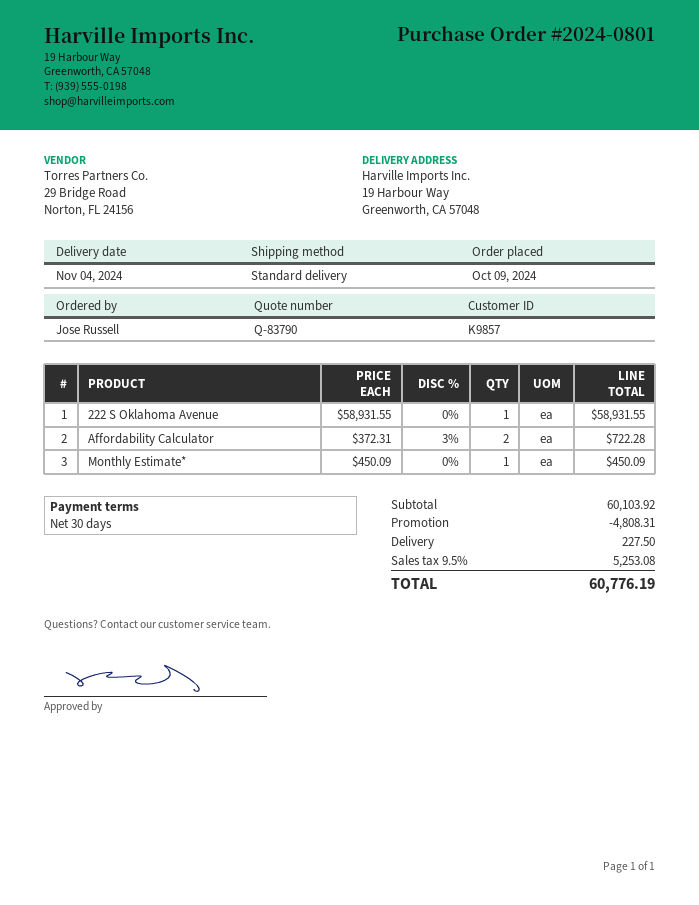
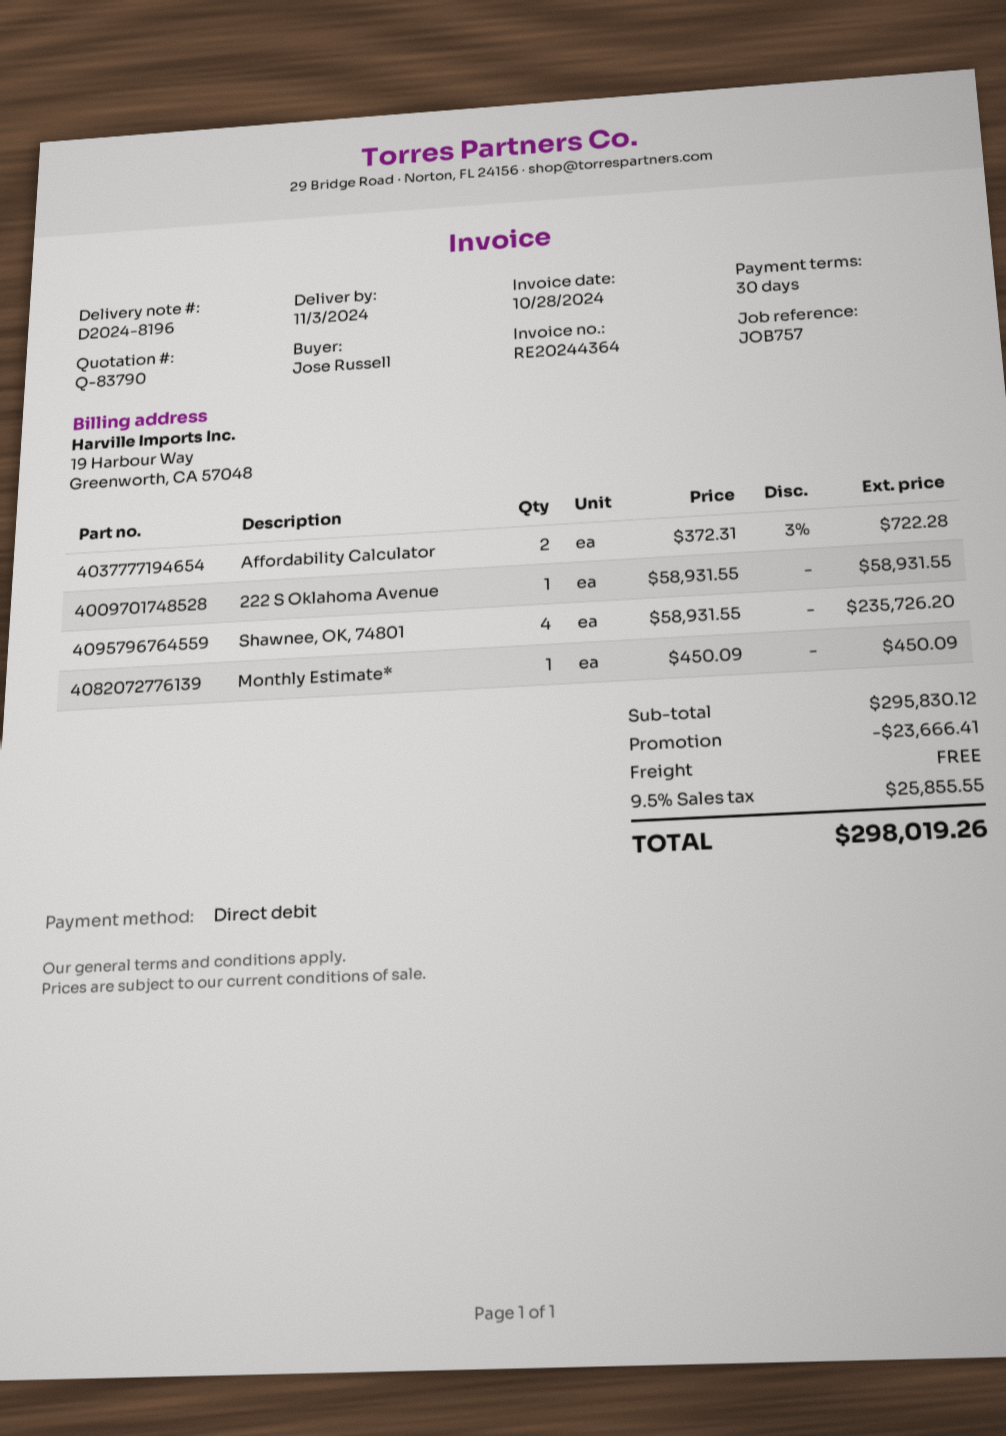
delivery date: 2024-11-04 -> 2024-11-03
Shawnee, OK, 74801: none -> 4 x 58931.55 = 235726.20
subtotal: 60103.92 -> 295830.12
discount: 4808.31 -> 23666.41
shipping: 227.50 -> 0.00
tax: 9.5% = 5253.08 -> 9.5% = 25855.55
total: 60776.19 -> 298019.26

